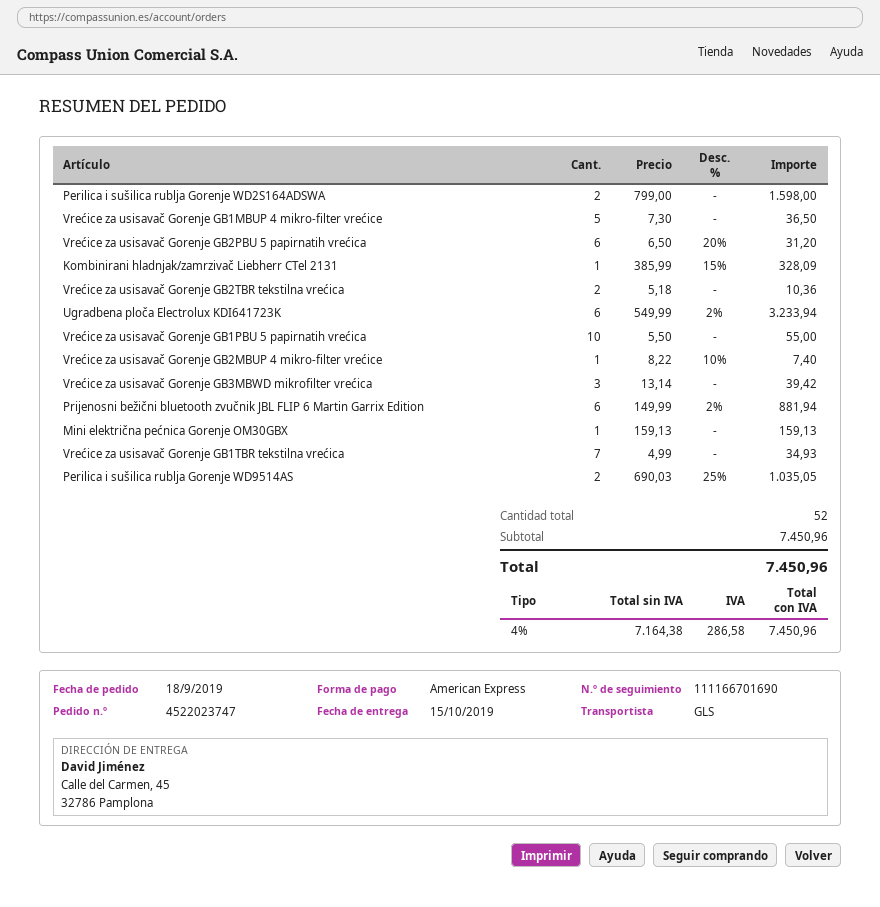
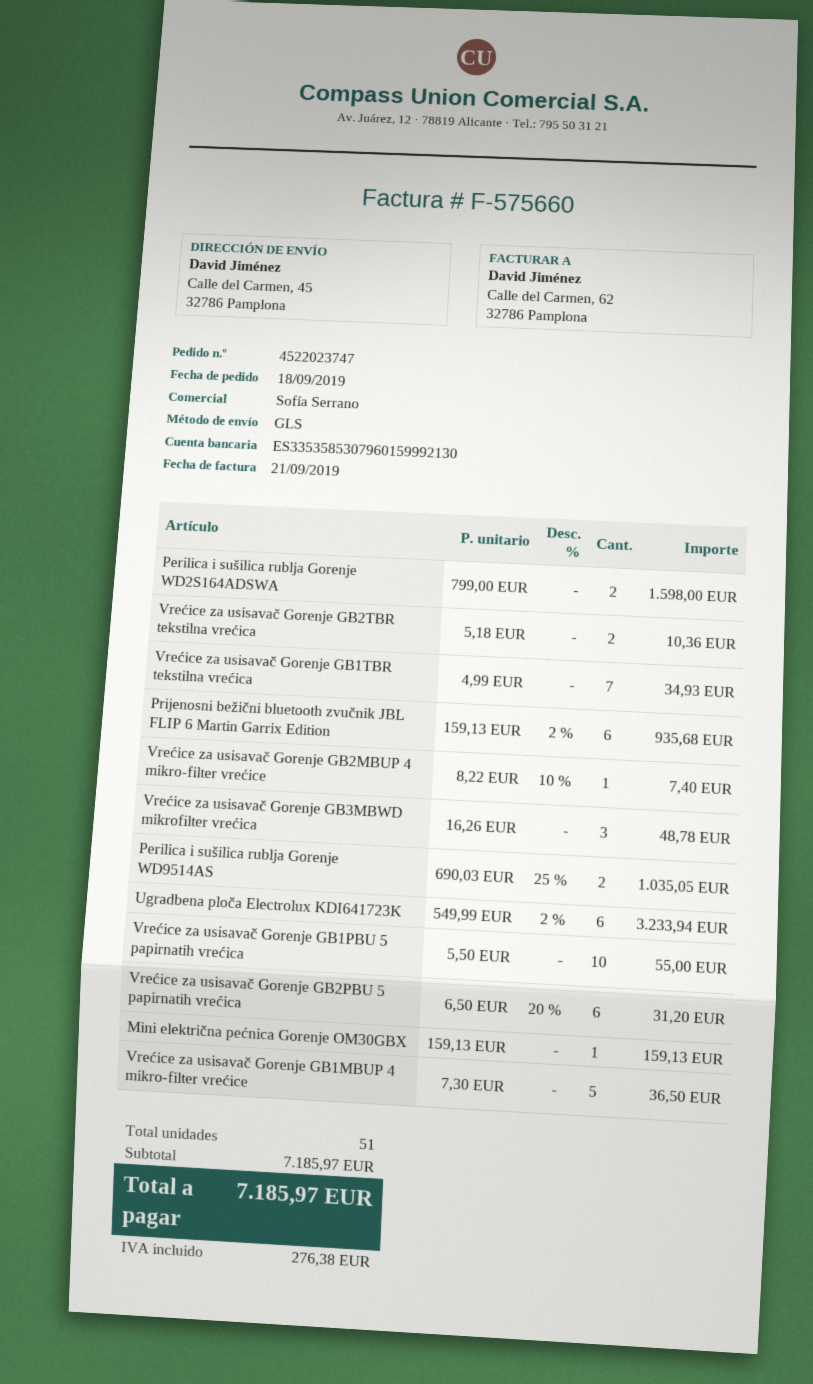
Kombinirani hladnjak/zamrzivač Liebherr CTel 2131: 1 x 385.99 - 15% = 328.09 -> none
Vrećice za usisavač Gorenje GB3MBWD mikrofilter vrećica: 3 x 13.14 = 39.42 -> 3 x 16.26 = 48.78
Prijenosni bežični bluetooth zvučnik JBL FLIP 6 Martin Garrix Edition: 6 x 149.99 - 2% = 881.94 -> 6 x 159.13 - 2% = 935.68
total quantity: 52 -> 51
subtotal: 7450.96 -> 7185.97
tax: 286.58 -> 276.38
total: 7450.96 -> 7185.97

